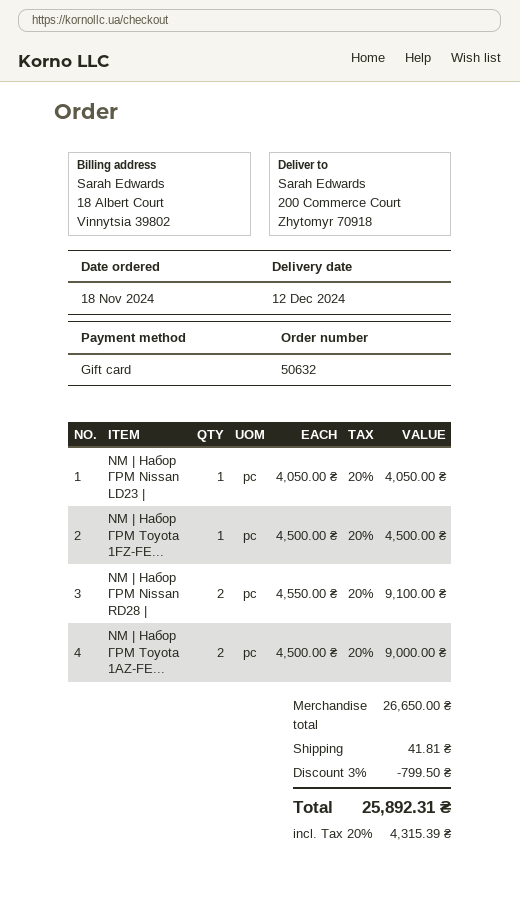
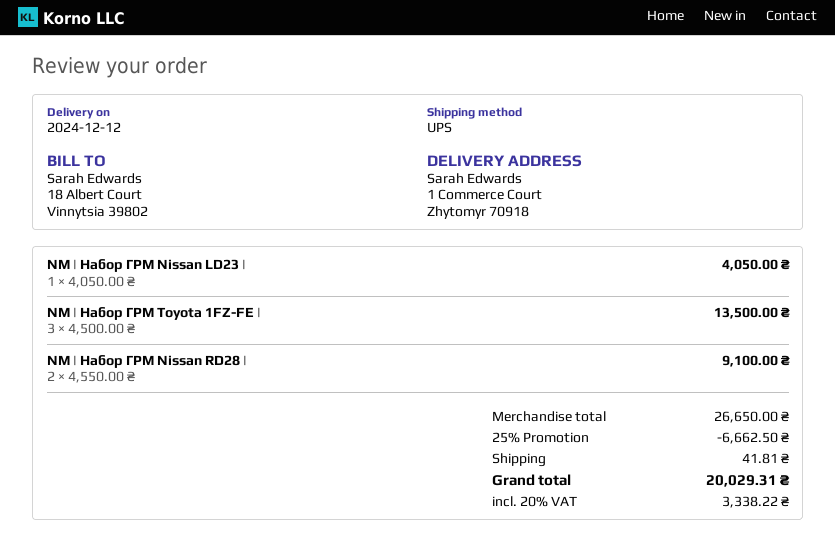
ship to: 200 Commerce Court, Zhytomyr 70918 -> 1 Commerce Court, Zhytomyr 70918
NM | Набор ГРМ Toyota 1FZ-FE...: 1 x 4500.00 = 4500.00 -> 3 x 4500.00 = 13500.00
NM | Набор ГРМ Toyota 1AZ-FE...: 2 x 4500.00 = 9000.00 -> none
discount: 3% = 799.50 -> 25% = 6662.50
tax: 20% = 4315.39 -> 20% = 3338.22
total: 25892.31 -> 20029.31

